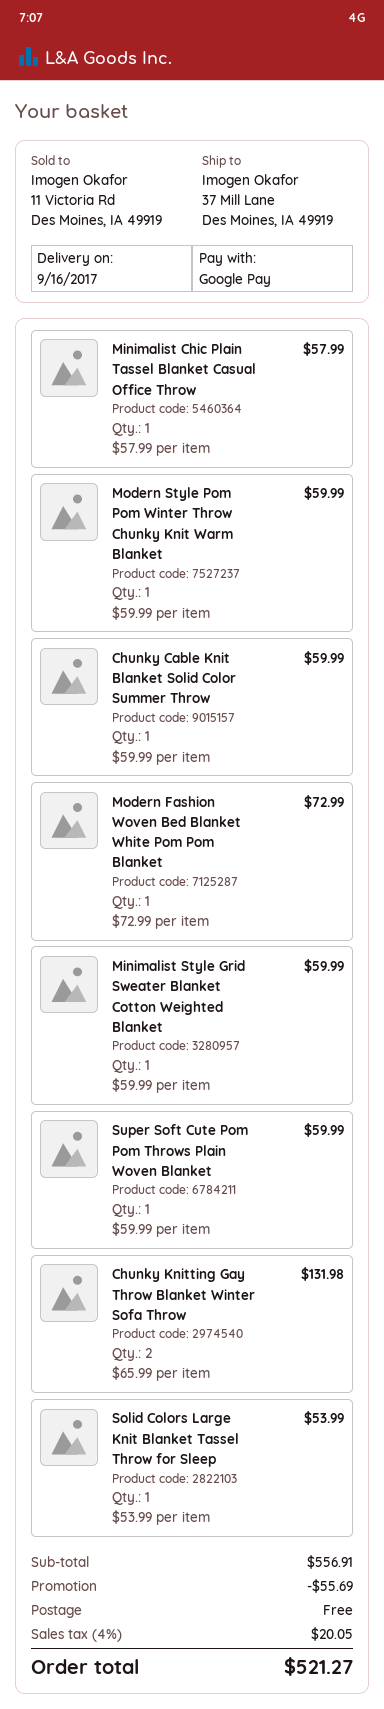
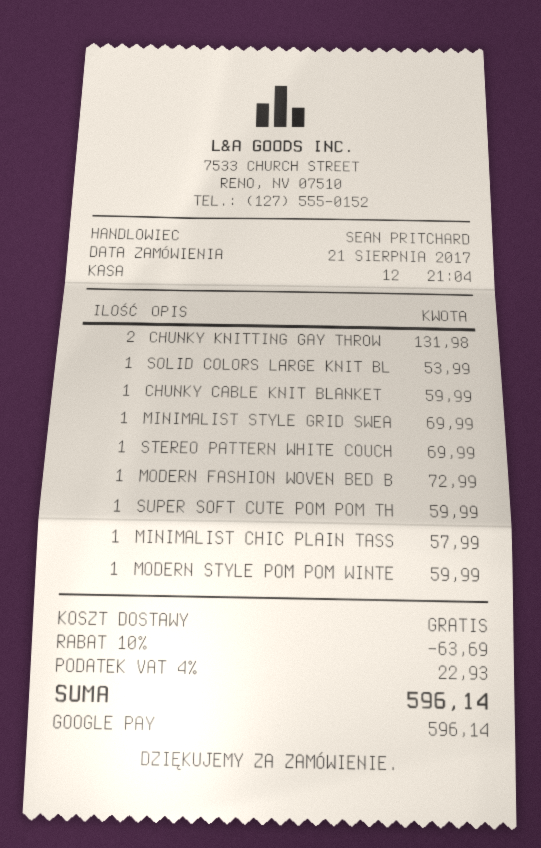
Minimalist Style Grid Sweater Blanket Cotton Weighted Blanket: 1 for 59.99 -> 1 for 69.99
STEREO PATTERN WHITE COUCH: none -> 1 for 69.99
discount: 55.69 -> 63.69
tax: 4% = 20.05 -> 4% = 22.93
total: 521.27 -> 596.14

